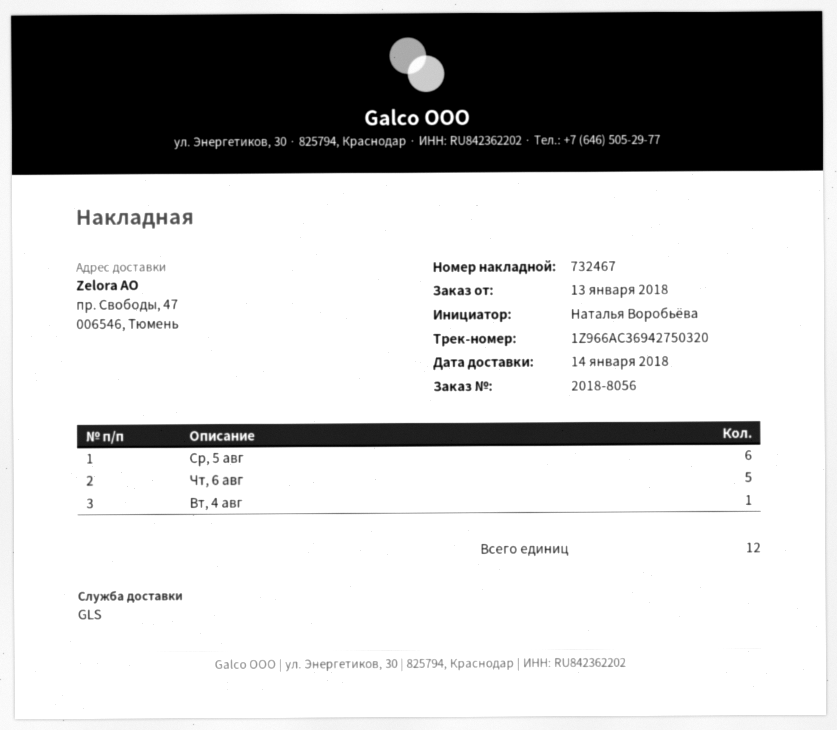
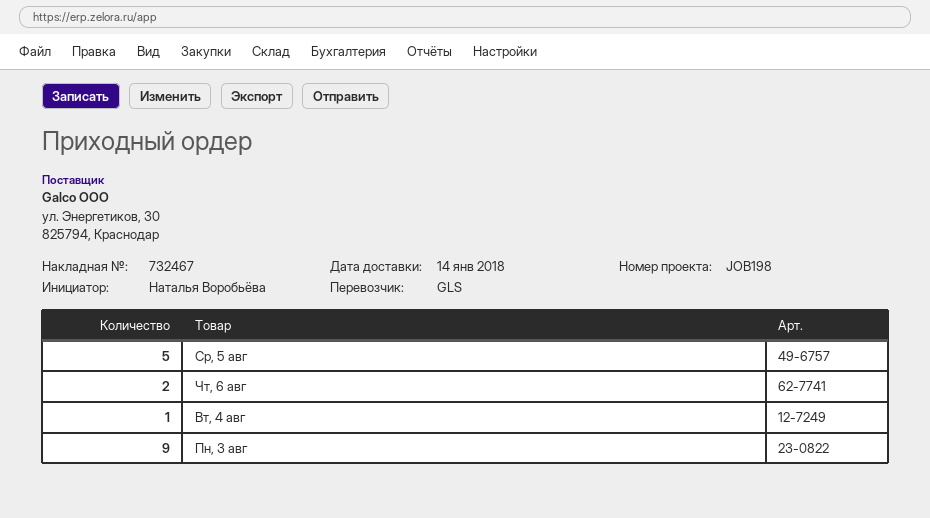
Ср, 5 авг: 6 -> 5
Чт, 6 авг: 5 -> 2
Пн, 3 авг: none -> 9

